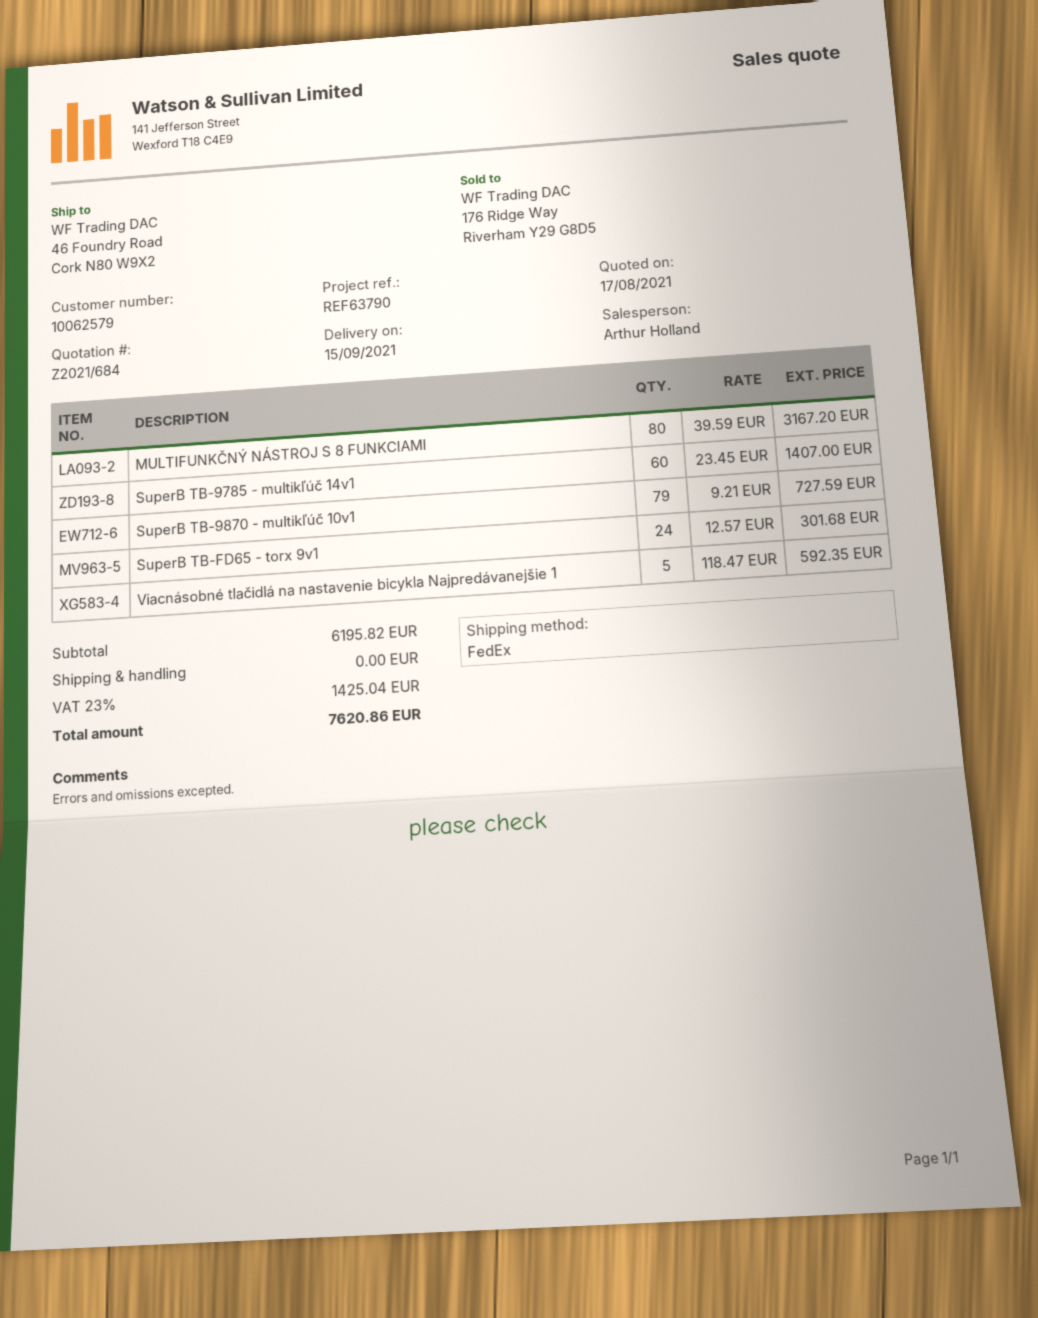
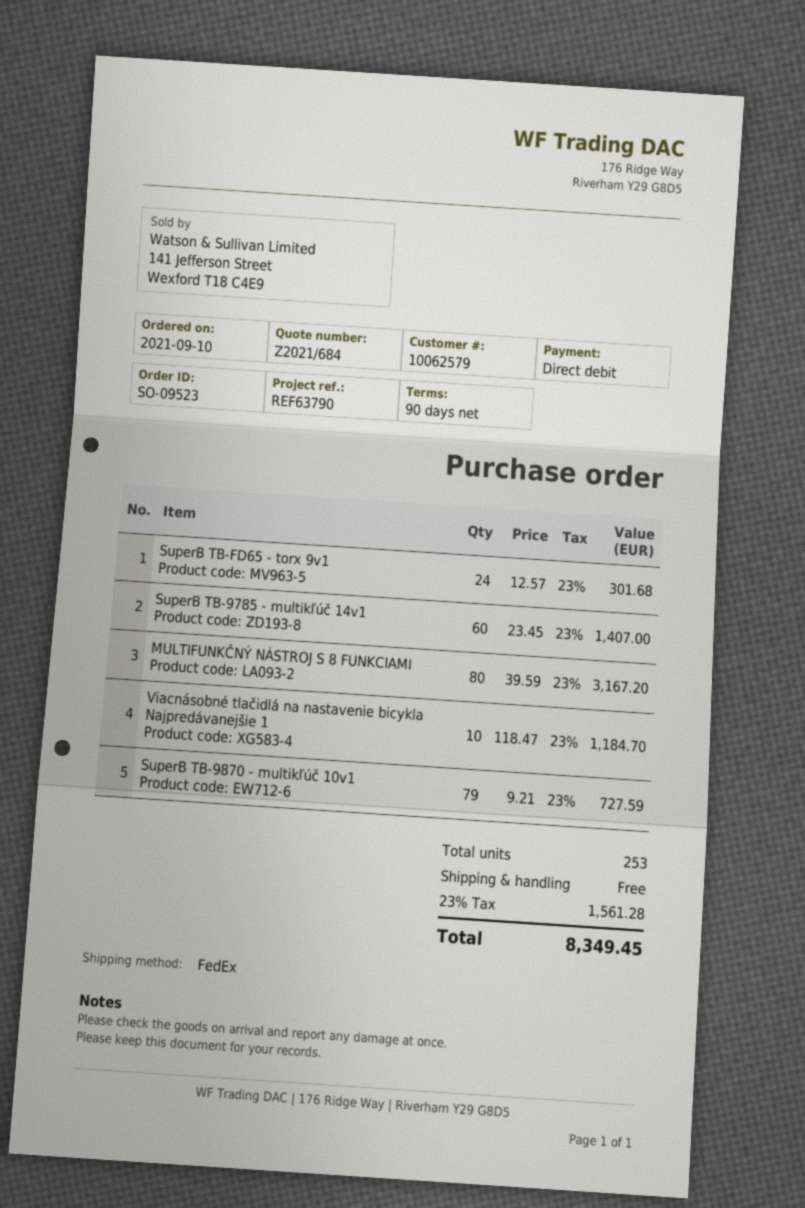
Viacnásobné tlačidlá na nastavenie bicykla Najpredávanejšie 1: 5 x 118.47 = 592.35 -> 10 x 118.47 = 1184.70
tax: 23% = 1425.04 -> 23% = 1561.28
total: 7620.86 -> 8349.45

